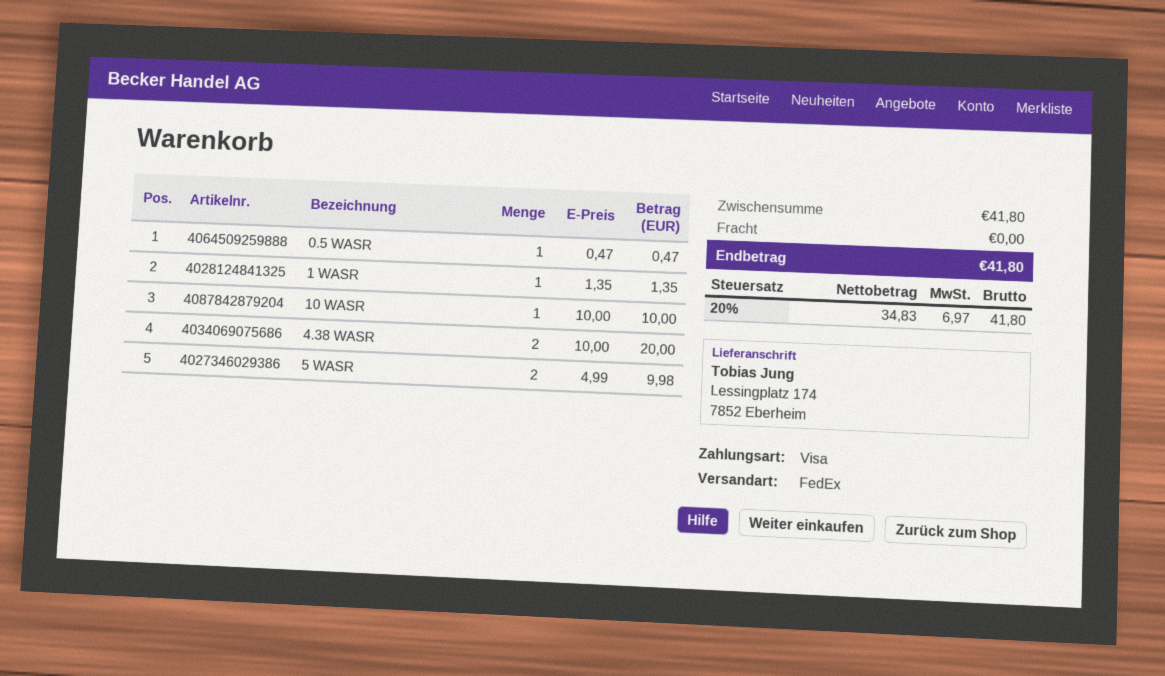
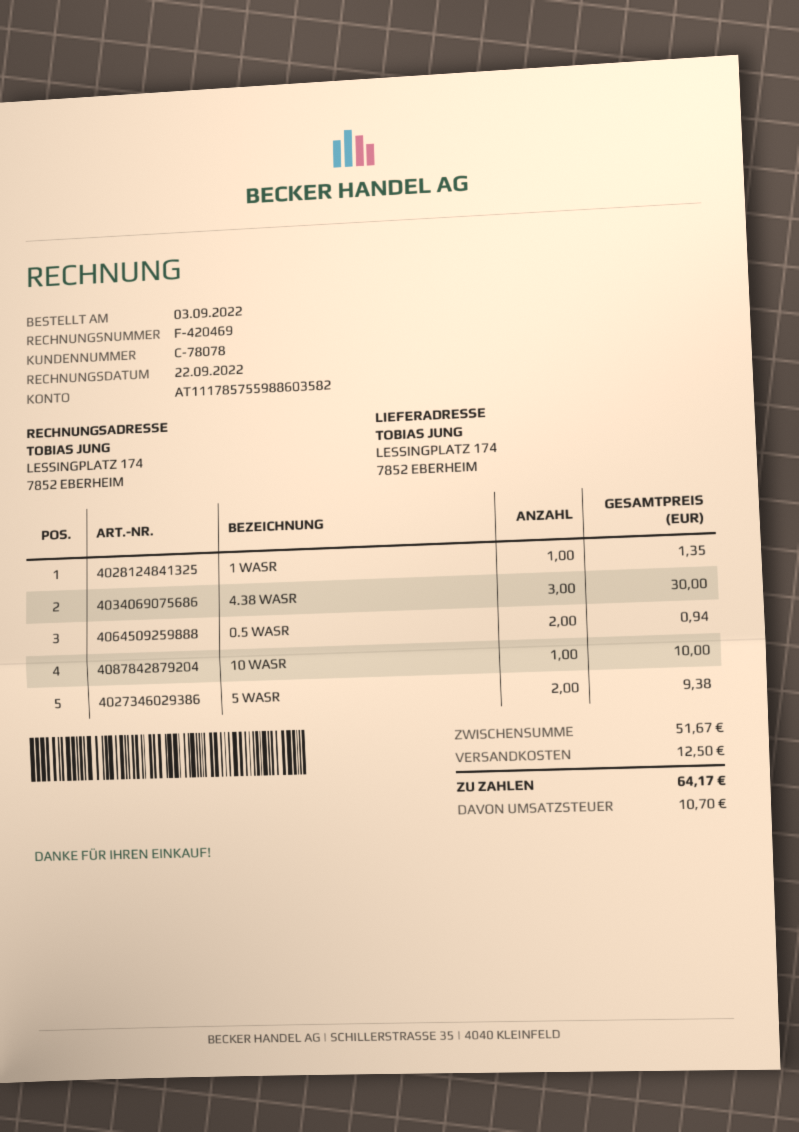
0.5 WASR: 1 for 0.47 -> 2 for 0.94
4.38 WASR: 2 for 20.00 -> 3 for 30.00
5 WASR: 2 for 9.98 -> 2 for 9.38
subtotal: 41.80 -> 51.67
shipping: 0.00 -> 12.50
tax: 6.97 -> 10.70
total: 41.80 -> 64.17

